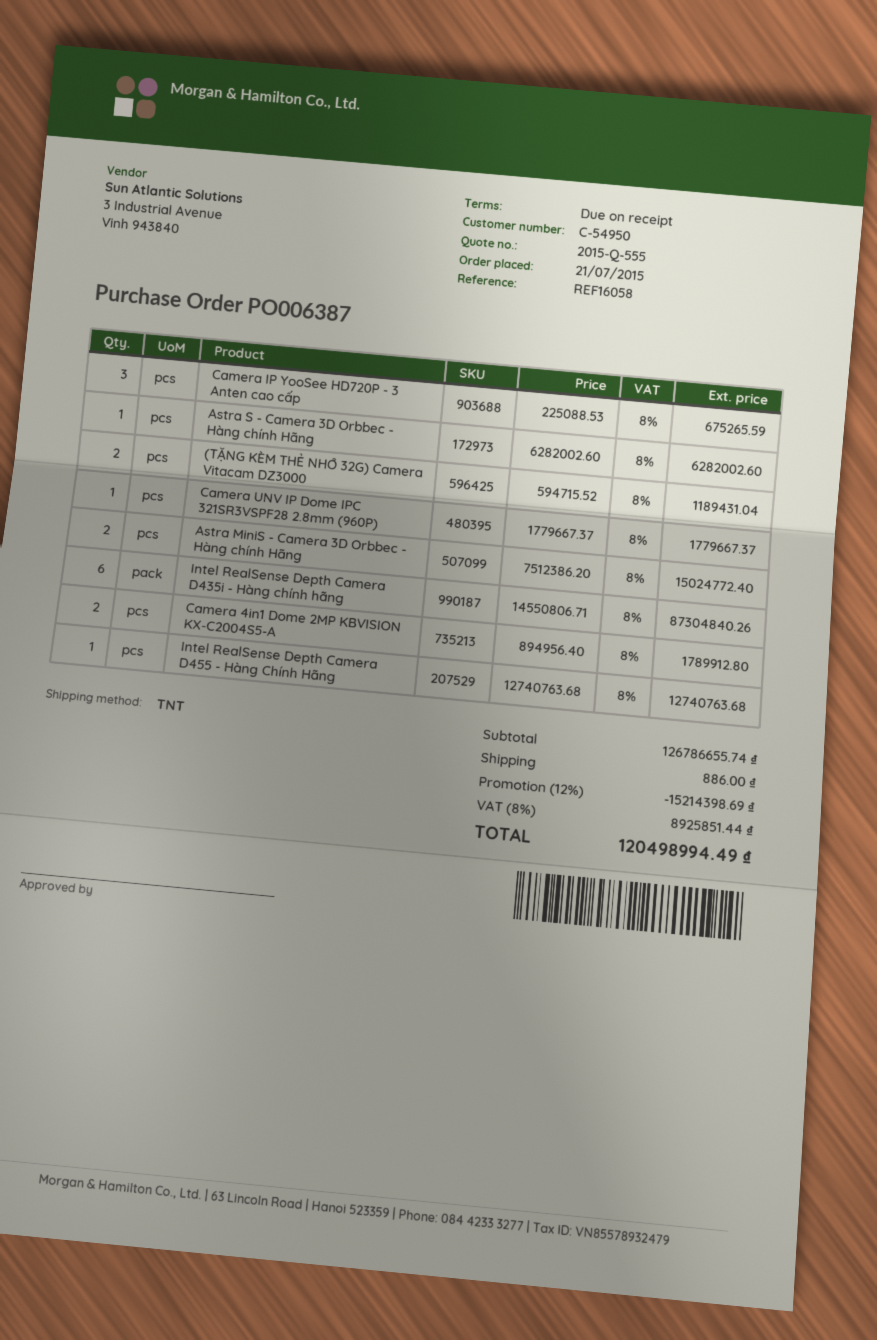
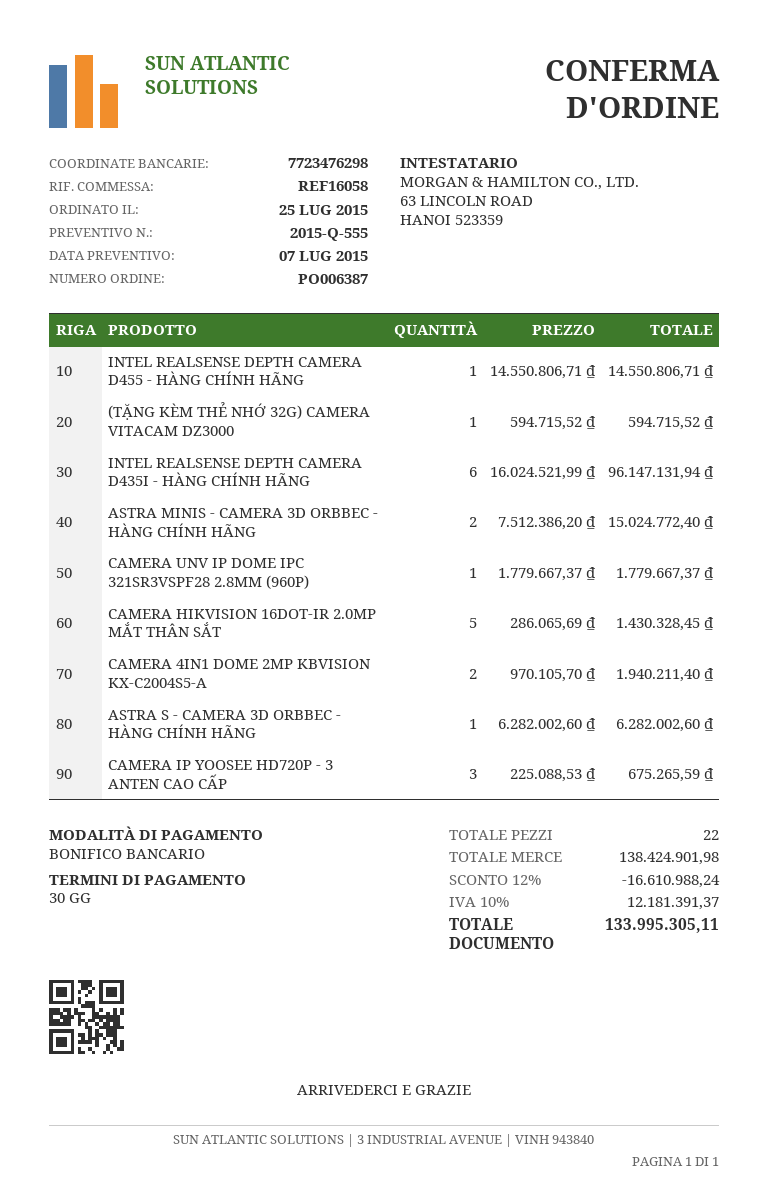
order date: 2015-07-21 -> 2015-07-25
payment terms: on receipt -> 30 days
(TẶNG KÈM THẺ NHỚ 32G) Camera Vitacam DZ3000: 2 x 594715.52 = 1189431.04 -> 1 x 594715.52 = 594715.52
Intel RealSense Depth Camera D435i - Hàng chính hãng: 6 x 14550806.71 = 87304840.26 -> 6 x 16024521.99 = 96147131.94
Camera 4in1 Dome 2MP KBVISION KX-C2004S5-A: 2 x 894956.40 = 1789912.80 -> 2 x 970105.70 = 1940211.40
Intel RealSense Depth Camera D455 - Hàng Chính Hãng: 1 x 12740763.68 = 12740763.68 -> 1 x 14550806.71 = 14550806.71
CAMERA HIKVISION 16DOT-IR 2.0MP MẮT THÂN SẮT: none -> 5 x 286065.69 = 1430328.45
subtotal: 126786655.74 -> 138424901.98
discount: 12% = 15214398.69 -> 12% = 16610988.24
shipping: 886.00 -> none
tax: 8% = 8925851.44 -> 10% = 12181391.37
total: 120498994.49 -> 133995305.11

